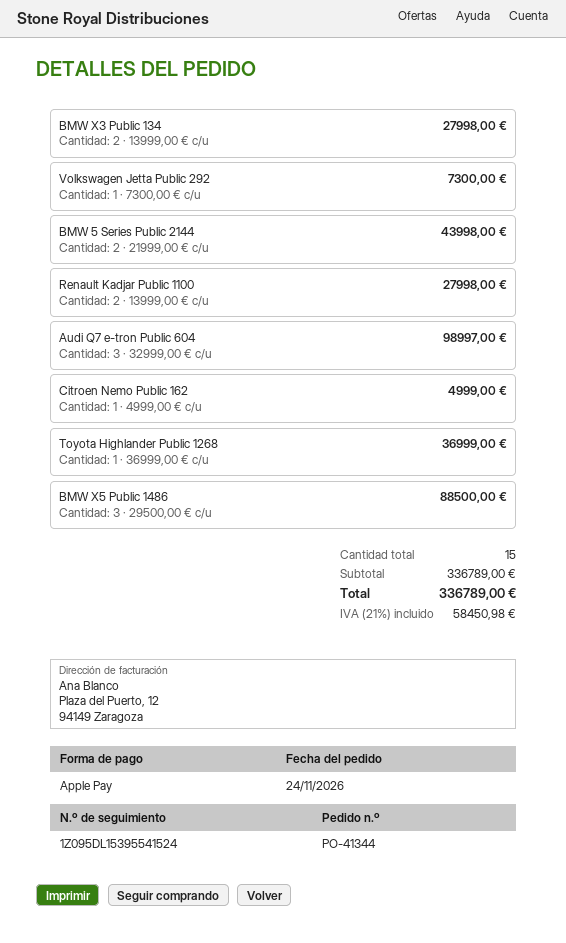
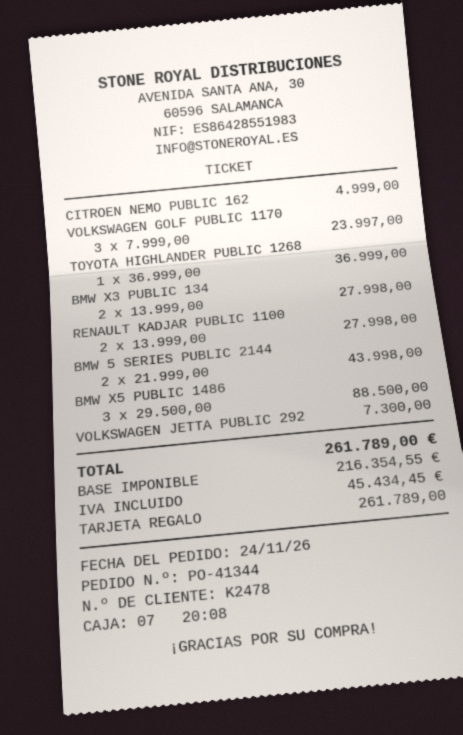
payment method: Apple Pay -> gift card
Audi Q7 e-tron Public 604: 3 x 32999.00 = 98997.00 -> none
VOLKSWAGEN GOLF PUBLIC 1170: none -> 3 x 7999.00 = 23997.00
tax: 58450.98 -> 45434.45
total: 336789.00 -> 261789.00

